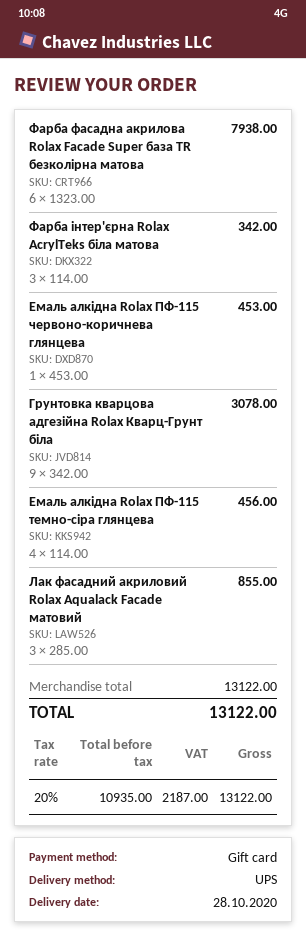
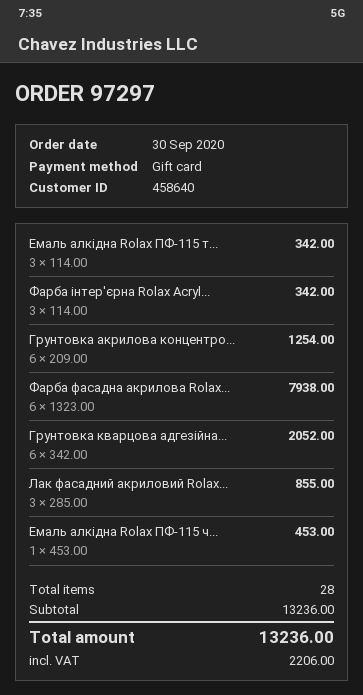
Грунтовка кварцова адгезійна Rolax Кварц-Грунт біла: 9 x 342.00 = 3078.00 -> 6 x 342.00 = 2052.00
Емаль алкідна Rolax ПФ-115 темно-сіра глянцева: 4 x 114.00 = 456.00 -> 3 x 114.00 = 342.00
Грунтовка акрилова концентро...: none -> 6 x 209.00 = 1254.00
subtotal: 13122.00 -> 13236.00
tax: 2187.00 -> 2206.00
total: 13122.00 -> 13236.00

